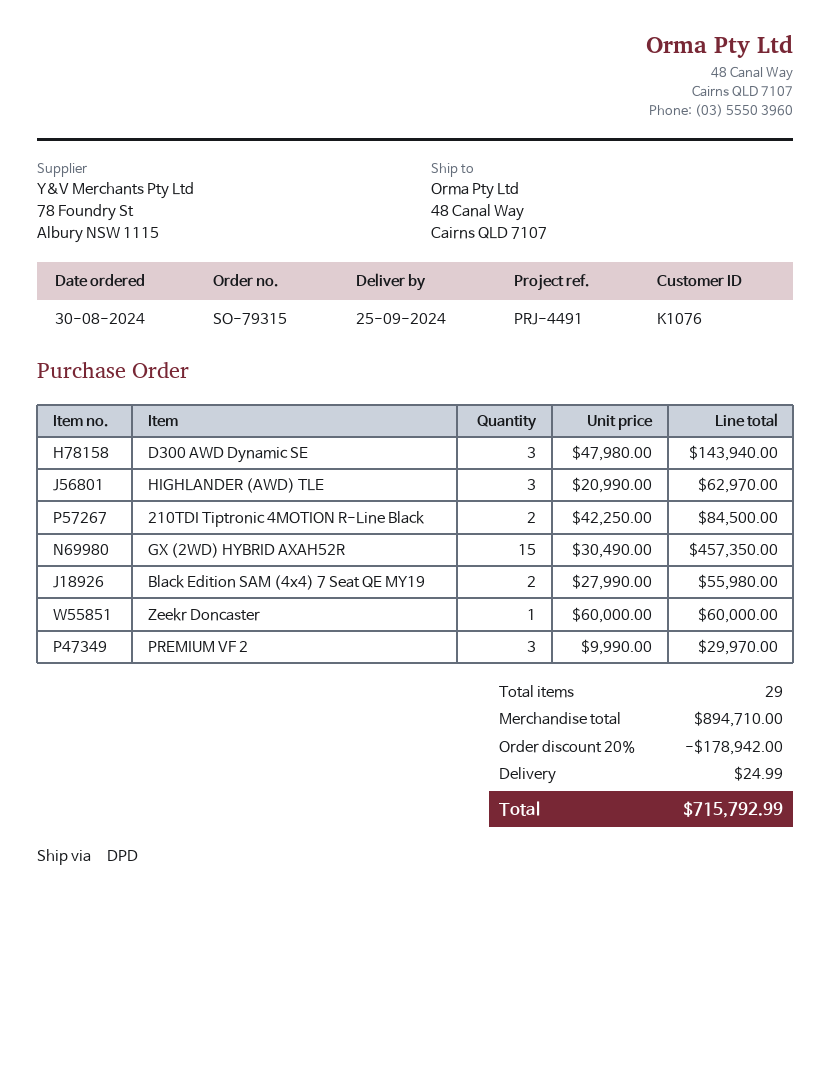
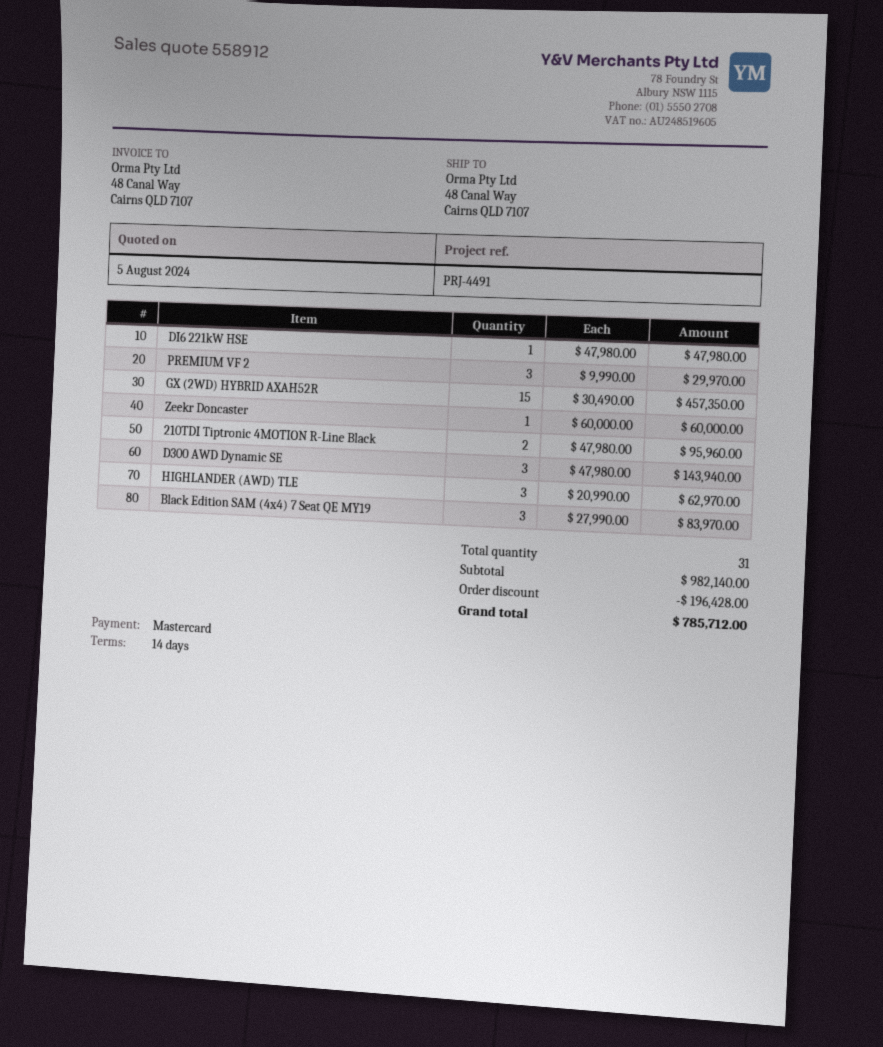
210TDI Tiptronic 4MOTION R-Line Black: 2 x 42250.00 = 84500.00 -> 2 x 47980.00 = 95960.00
Black Edition SAM (4x4) 7 Seat QE MY19: 2 x 27990.00 = 55980.00 -> 3 x 27990.00 = 83970.00
DI6 221kW HSE: none -> 1 x 47980.00 = 47980.00
total quantity: 29 -> 31
subtotal: 894710.00 -> 982140.00
discount: 178942.00 -> 196428.00
shipping: 24.99 -> none
total: 715792.99 -> 785712.00

